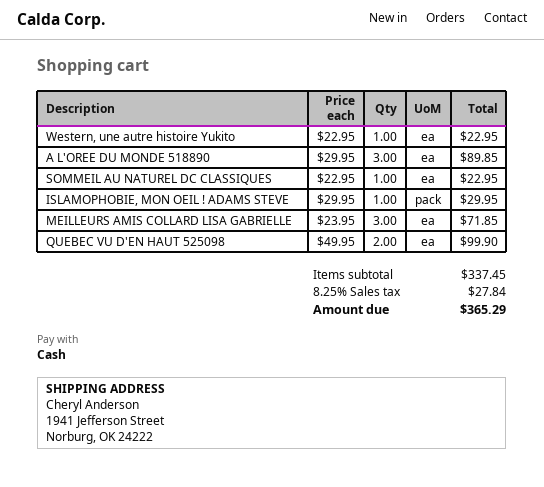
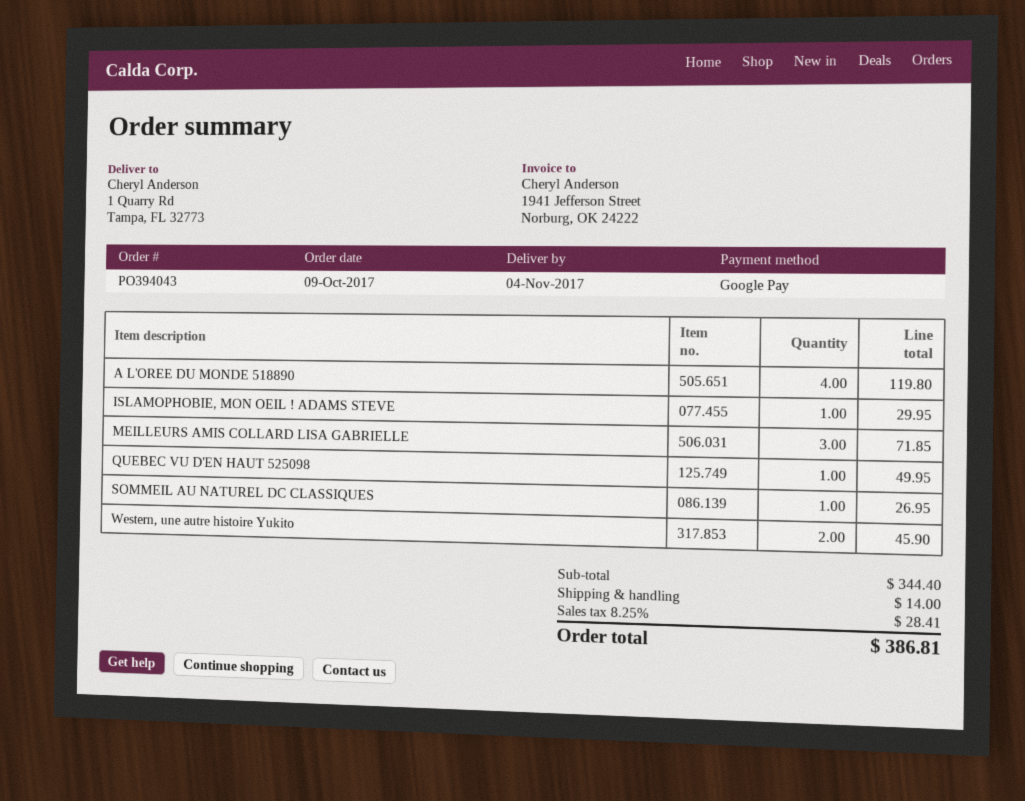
payment method: cash -> Google Pay
ship to: 1941 Jefferson Street, Norburg, OK 24222 -> 1 Quarry Rd, Tampa, FL 32773
Western, une autre histoire Yukito: 1 for 22.95 -> 2 for 45.90
A L'OREE DU MONDE 518890: 3 for 89.85 -> 4 for 119.80
SOMMEIL AU NATUREL DC CLASSIQUES: 1 for 22.95 -> 1 for 26.95
QUEBEC VU D'EN HAUT 525098: 2 for 99.90 -> 1 for 49.95
subtotal: 337.45 -> 344.40
shipping: none -> 14.00
tax: 8.25% = 27.84 -> 8.25% = 28.41
total: 365.29 -> 386.81

